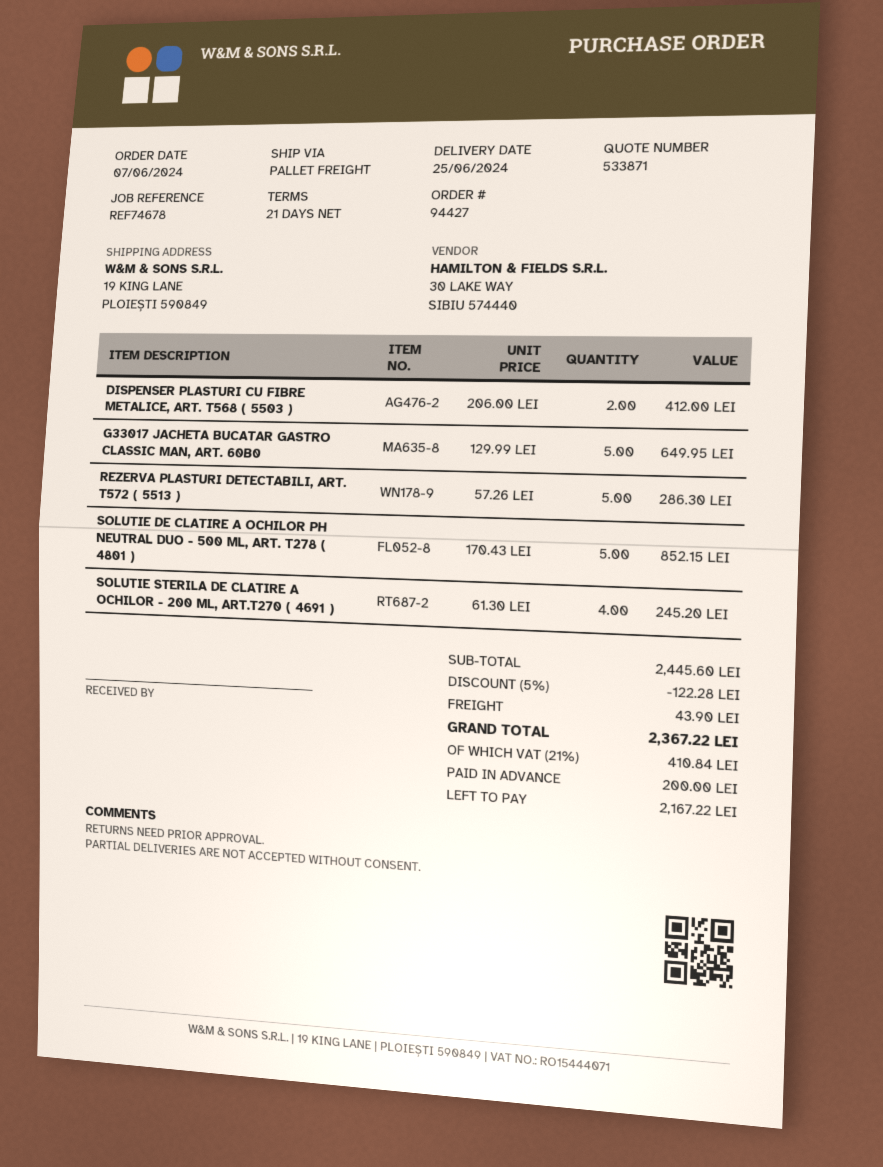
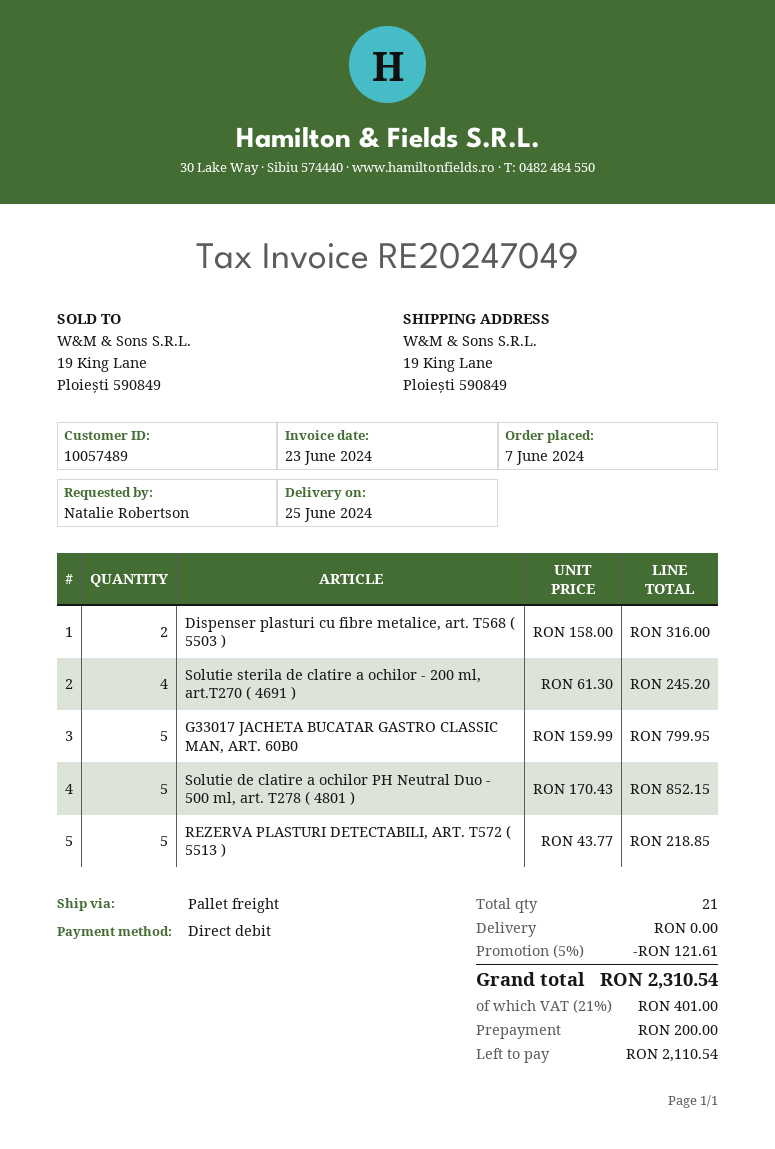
DISPENSER PLASTURI CU FIBRE METALICE, ART. T568 ( 5503 ): 2 x 206.00 = 412.00 -> 2 x 158.00 = 316.00
G33017 JACHETA BUCATAR GASTRO CLASSIC MAN, ART. 60B0: 5 x 129.99 = 649.95 -> 5 x 159.99 = 799.95
REZERVA PLASTURI DETECTABILI, ART. T572 ( 5513 ): 5 x 57.26 = 286.30 -> 5 x 43.77 = 218.85
discount: 5% = 122.28 -> 5% = 121.61
shipping: 43.90 -> 0.00
tax: 21% = 410.84 -> 21% = 401.00
total: 2367.22 -> 2310.54
balance: 2167.22 -> 2110.54

